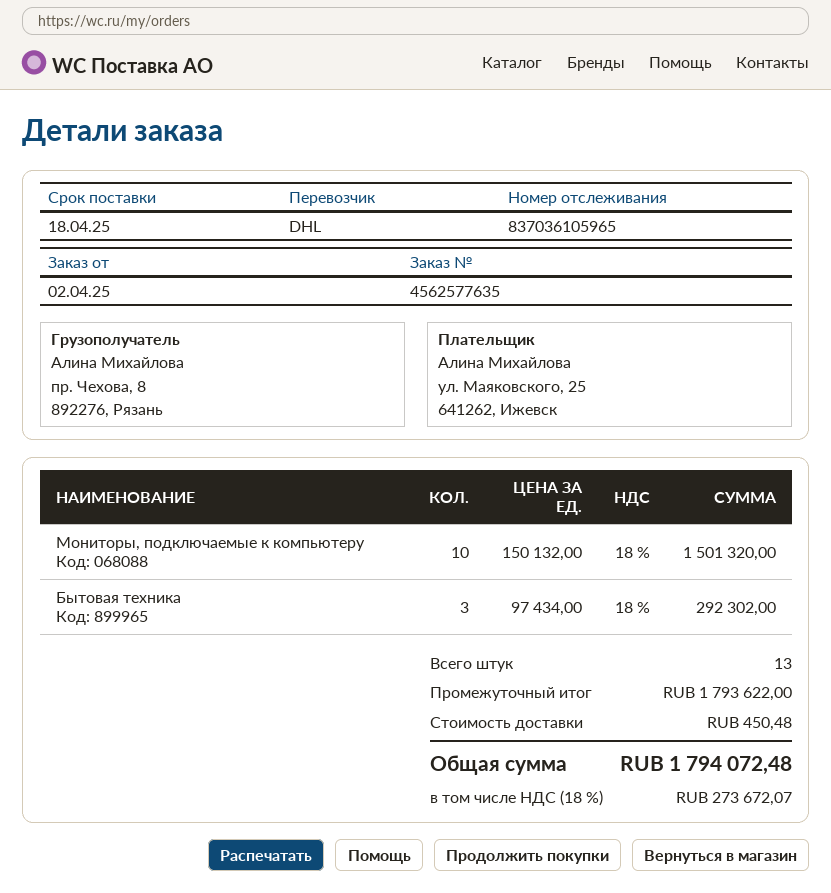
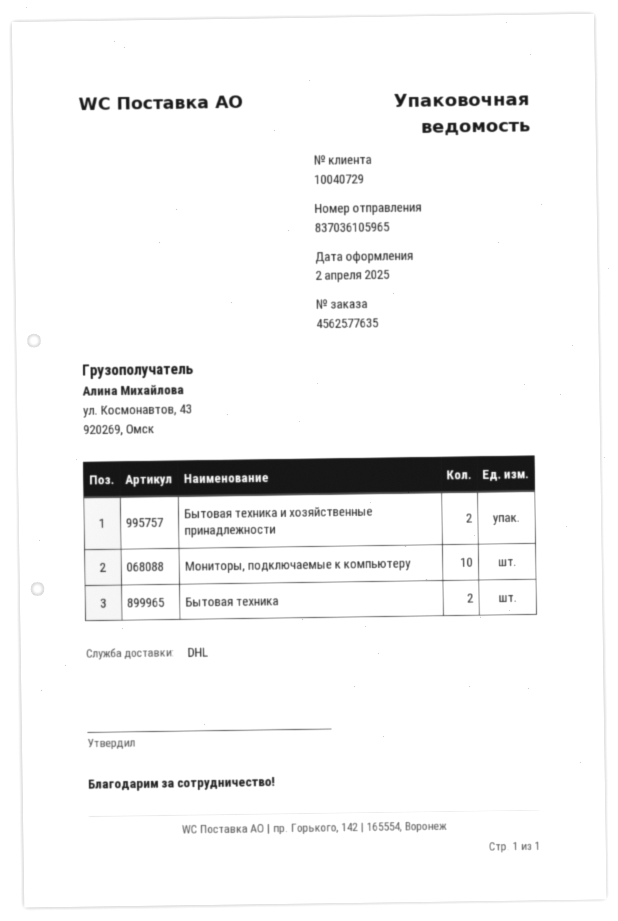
ship to: пр. Чехова, 8, 892276, Рязань -> ул. Космонавтов, 43, 920269, Омск
Бытовая техника: 3 -> 2
Бытовая техника и хозяйственные принадлежности: none -> 2

